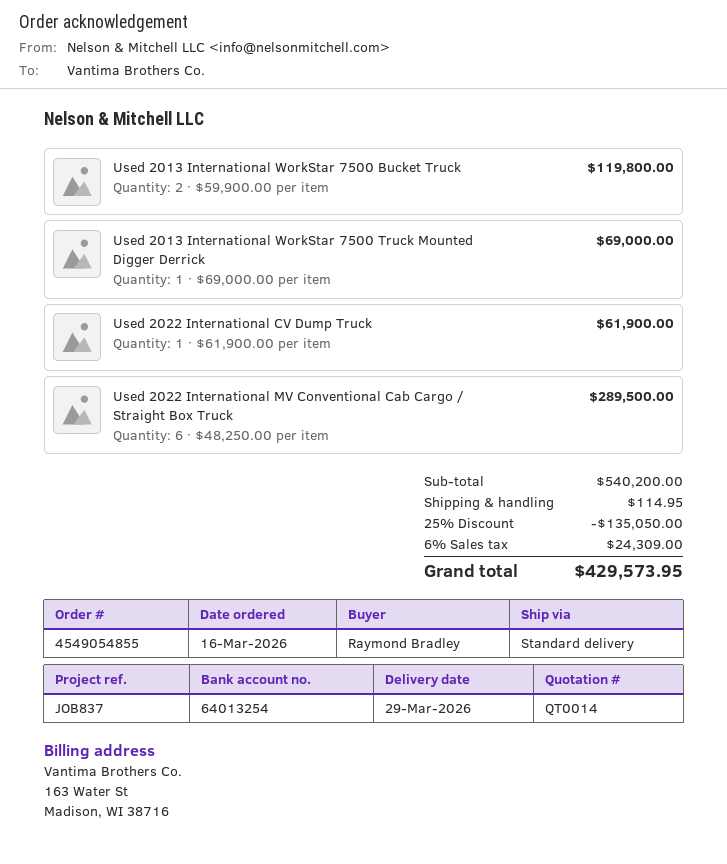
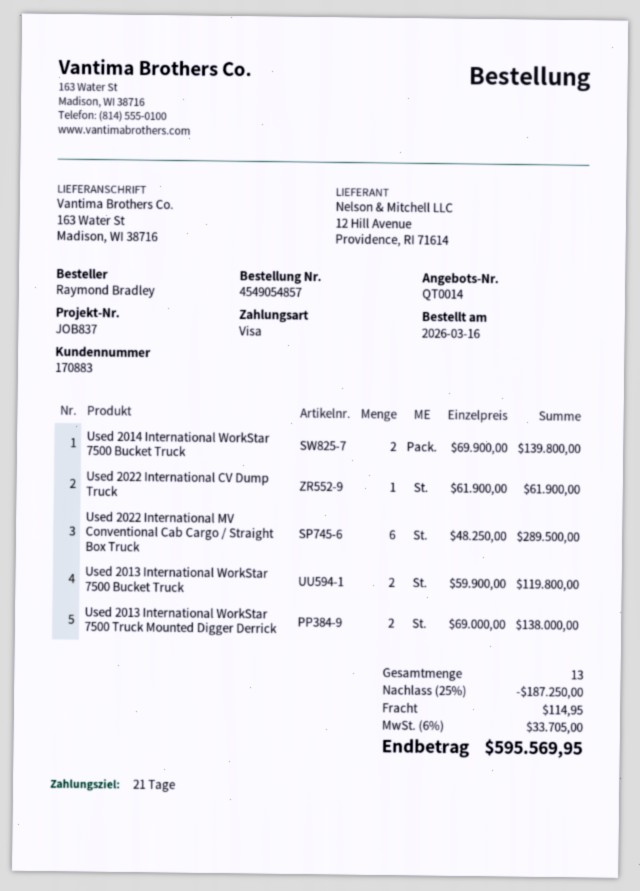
order number: 4549054855 -> 4549054857
Used 2013 International WorkStar 7500 Truck Mounted Digger Derrick: 1 x 69000.00 = 69000.00 -> 2 x 69000.00 = 138000.00
Used 2014 International WorkStar 7500 Bucket Truck: none -> 2 x 69900.00 = 139800.00
discount: 25% = 135050.00 -> 25% = 187250.00
tax: 6% = 24309.00 -> 6% = 33705.00
total: 429573.95 -> 595569.95

